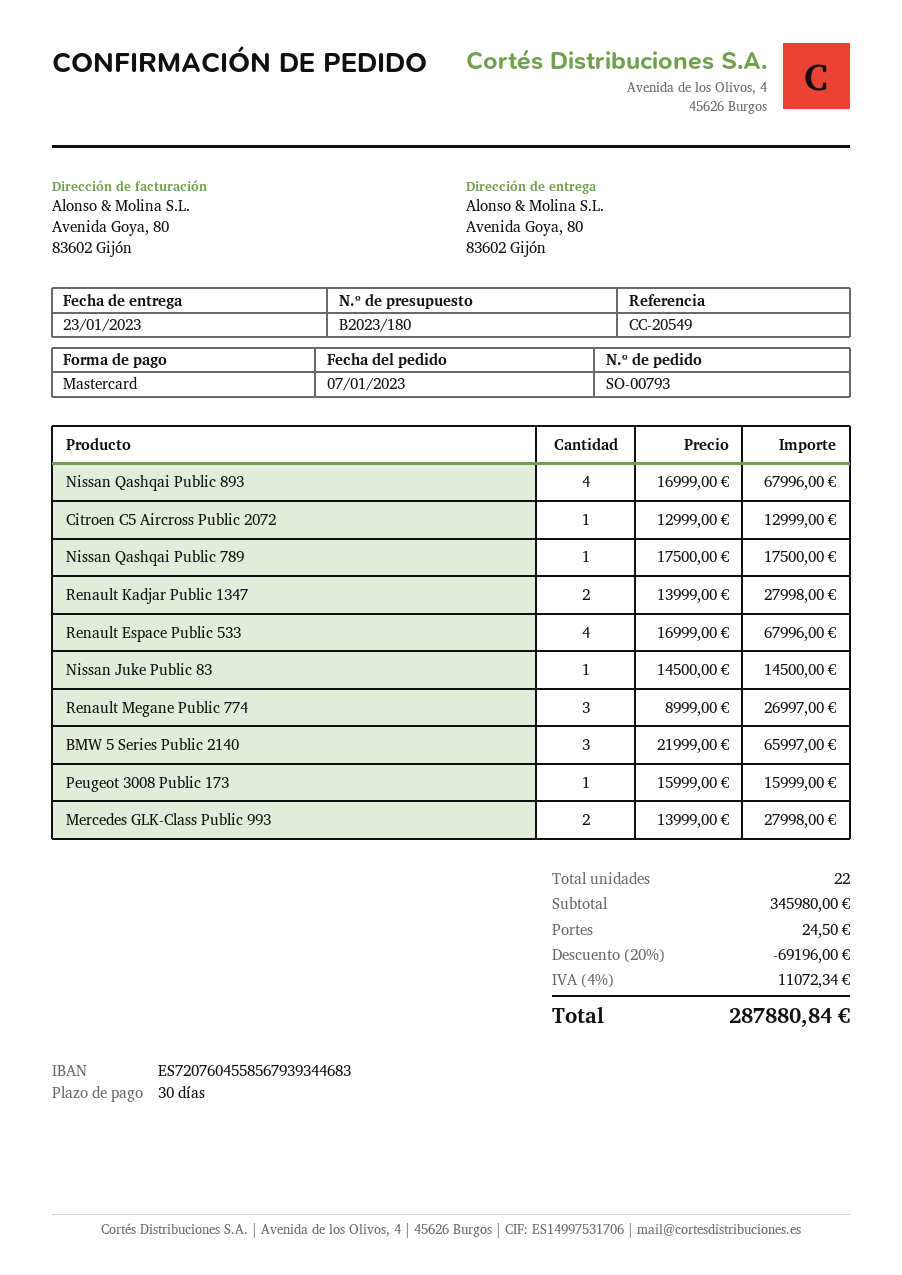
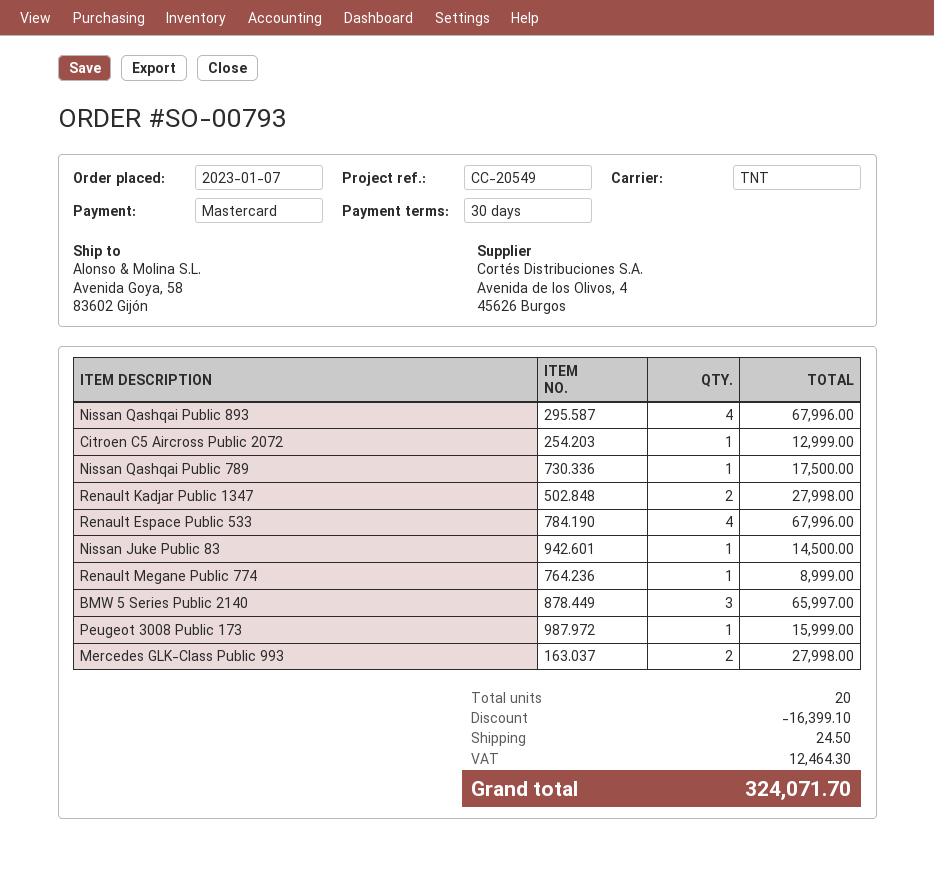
ship to: Avenida Goya, 80, 83602 Gijón -> Avenida Goya, 58, 83602 Gijón
Renault Megane Public 774: 3 for 26997.00 -> 1 for 8999.00
total quantity: 22 -> 20
discount: 69196.00 -> 16399.10
tax: 11072.34 -> 12464.30
total: 287880.84 -> 324071.70

